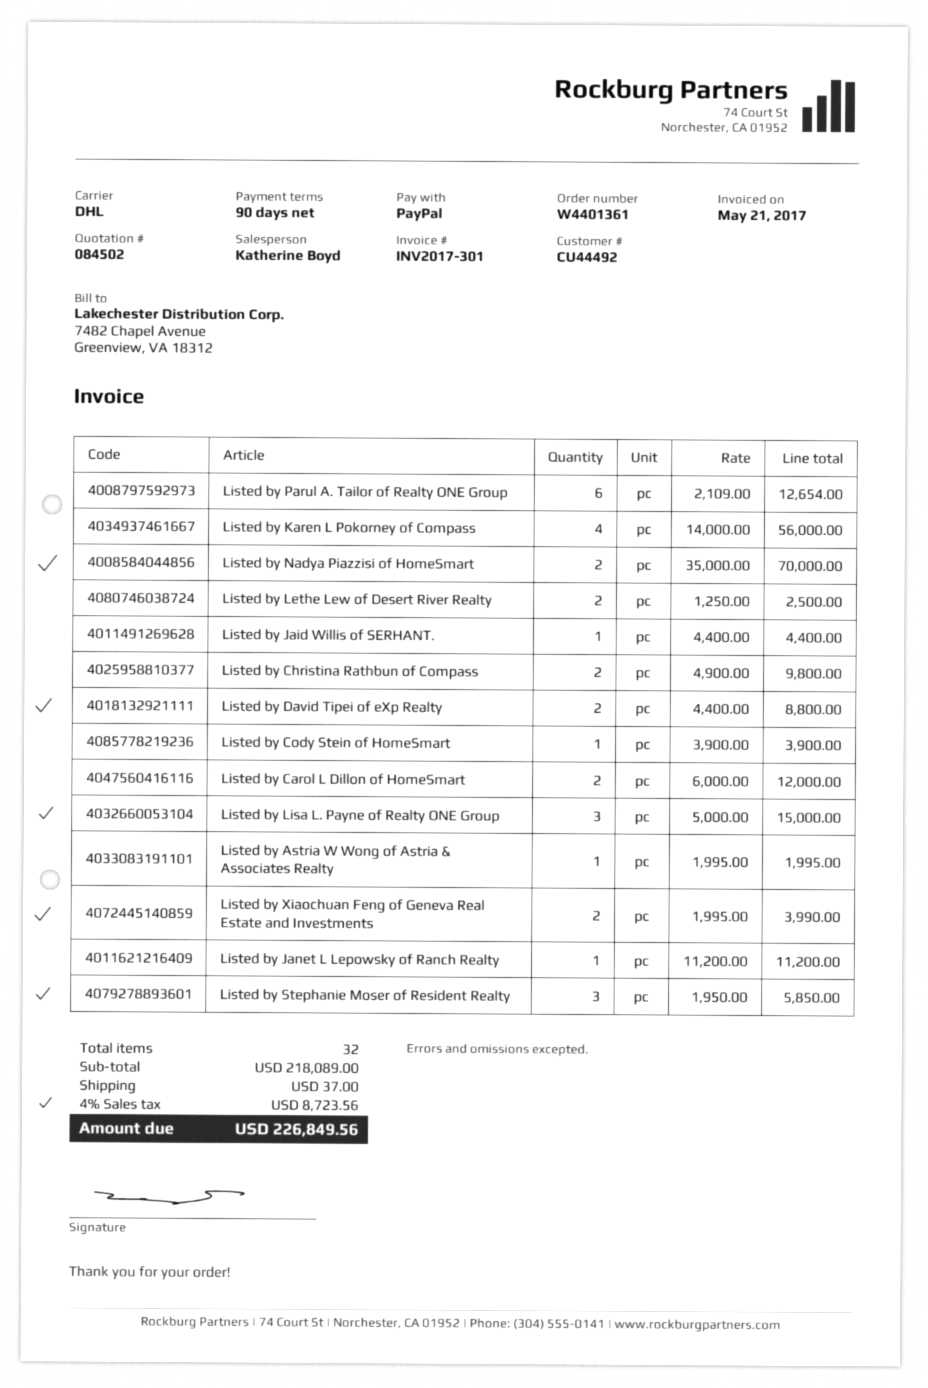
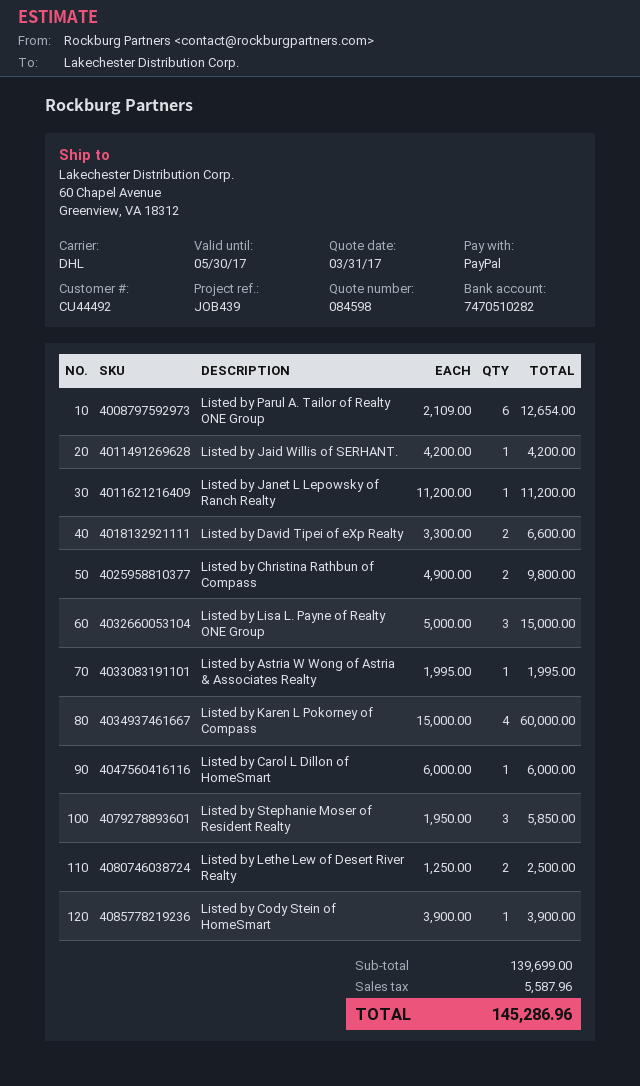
quote number: 084502 -> 084598
Listed by Karen L Pokorney of Compass: 4 x 14000.00 = 56000.00 -> 4 x 15000.00 = 60000.00
Listed by Nadya Piazzisi of HomeSmart: 2 x 35000.00 = 70000.00 -> none
Listed by Jaid Willis of SERHANT.: 1 x 4400.00 = 4400.00 -> 1 x 4200.00 = 4200.00
Listed by David Tipei of eXp Realty: 2 x 4400.00 = 8800.00 -> 2 x 3300.00 = 6600.00
Listed by Carol L Dillon of HomeSmart: 2 x 6000.00 = 12000.00 -> 1 x 6000.00 = 6000.00
Listed by Xiaochuan Feng of Geneva Real Estate and Investments: 2 x 1995.00 = 3990.00 -> none
subtotal: 218089.00 -> 139699.00
shipping: 37.00 -> none
tax: 8723.56 -> 5587.96
total: 226849.56 -> 145286.96

